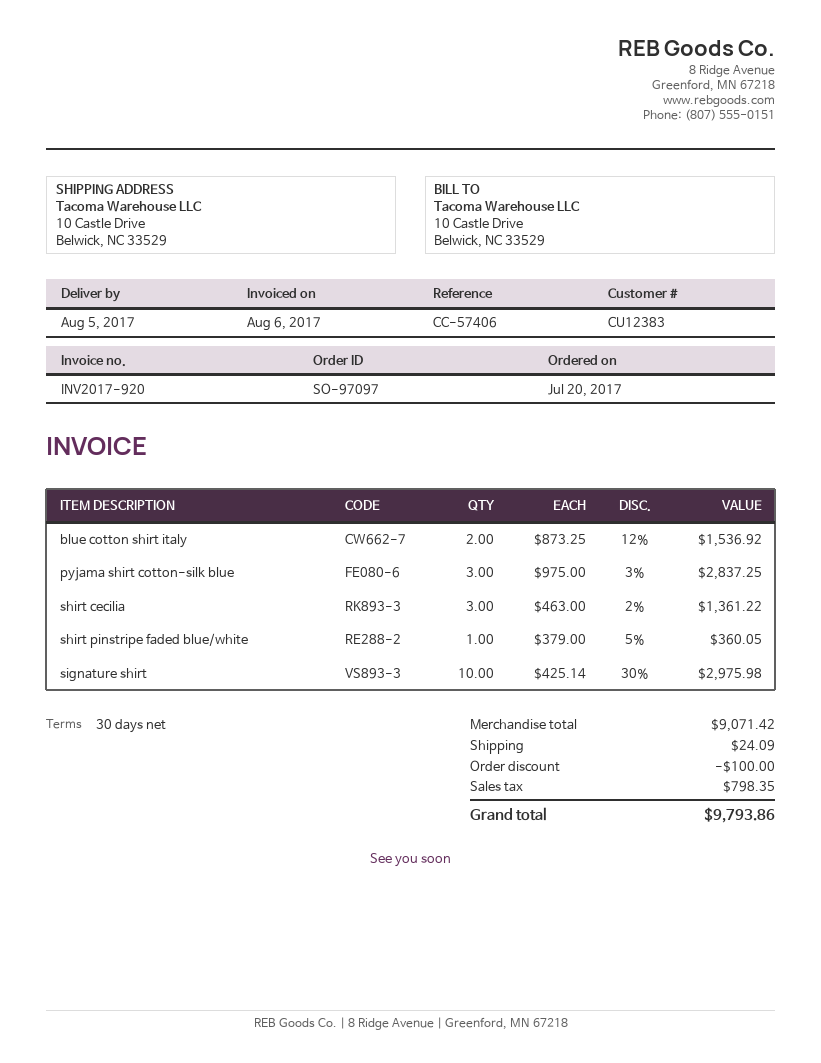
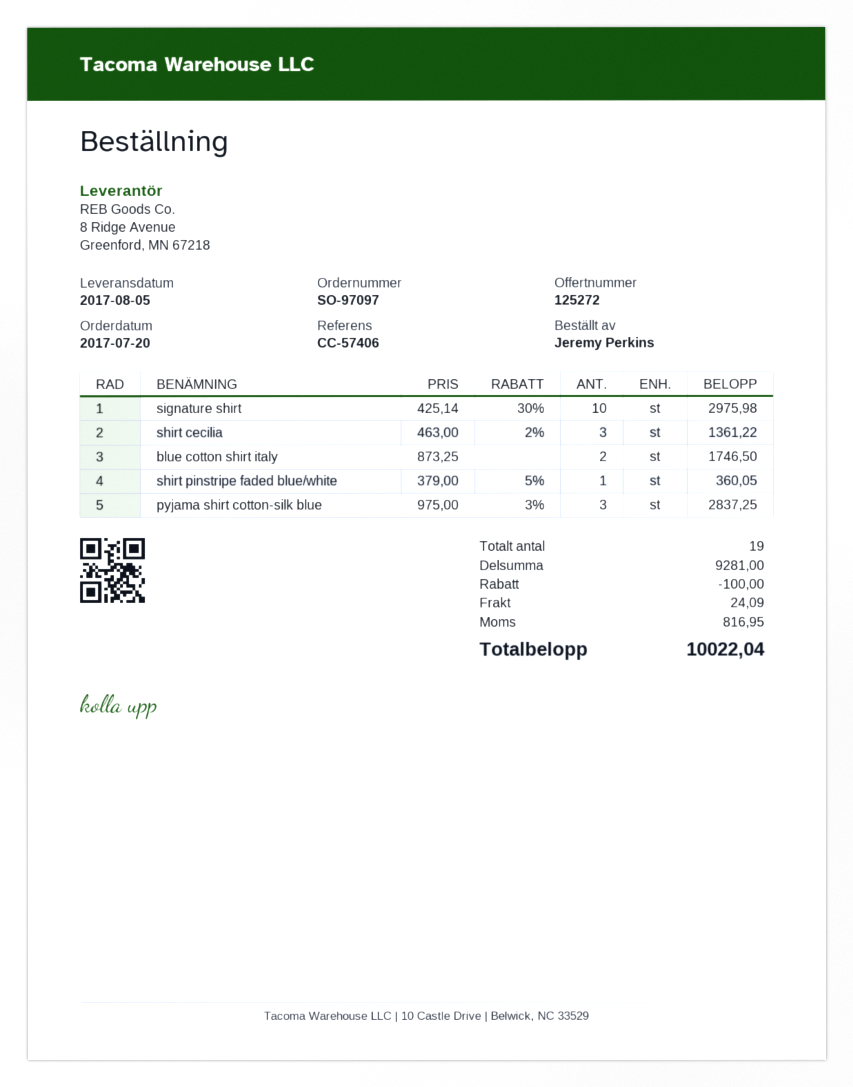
blue cotton shirt italy: 2 x 873.25 - 12% = 1536.92 -> 2 x 873.25 = 1746.50
subtotal: 9071.42 -> 9281.00
tax: 798.35 -> 816.95
total: 9793.86 -> 10022.04

